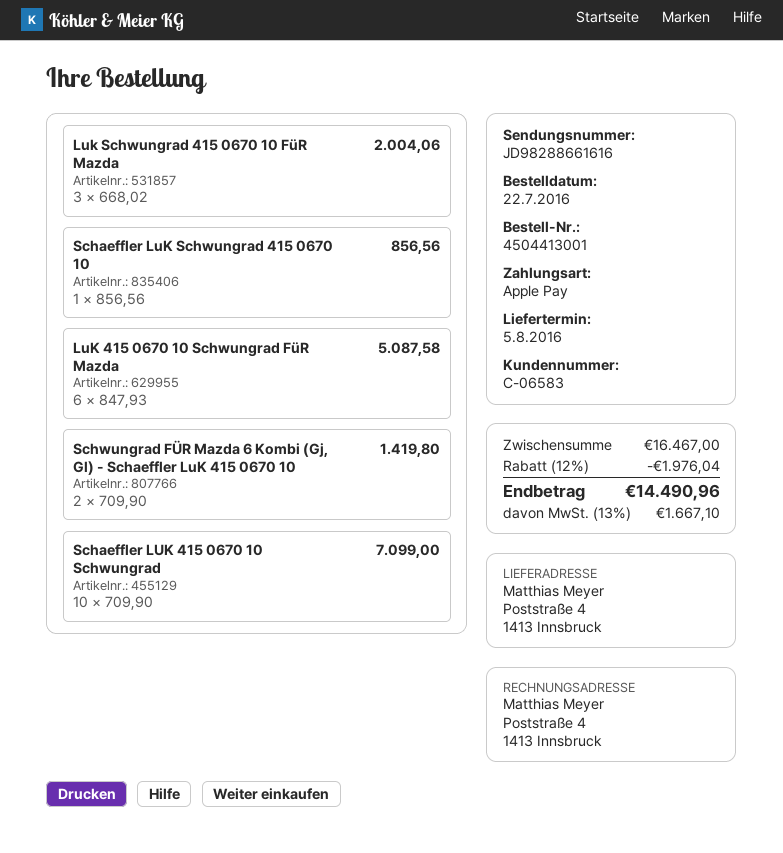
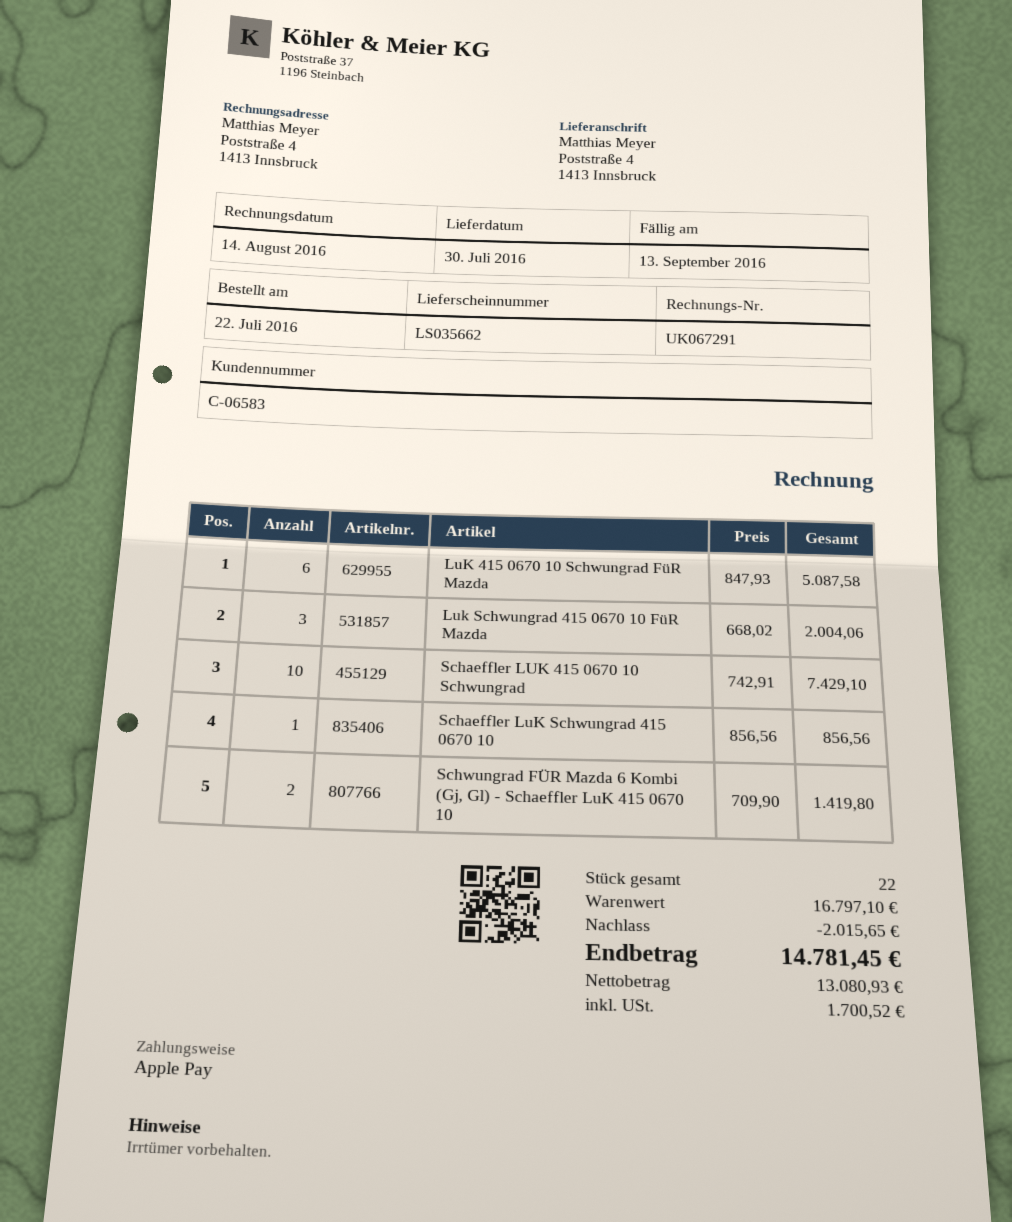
delivery date: 2016-08-05 -> 2016-07-30
Schaeffler LUK 415 0670 10 Schwungrad: 10 x 709.90 = 7099.00 -> 10 x 742.91 = 7429.10
subtotal: 16467.00 -> 16797.10
discount: 1976.04 -> 2015.65
tax: 1667.10 -> 1700.52
total: 14490.96 -> 14781.45

